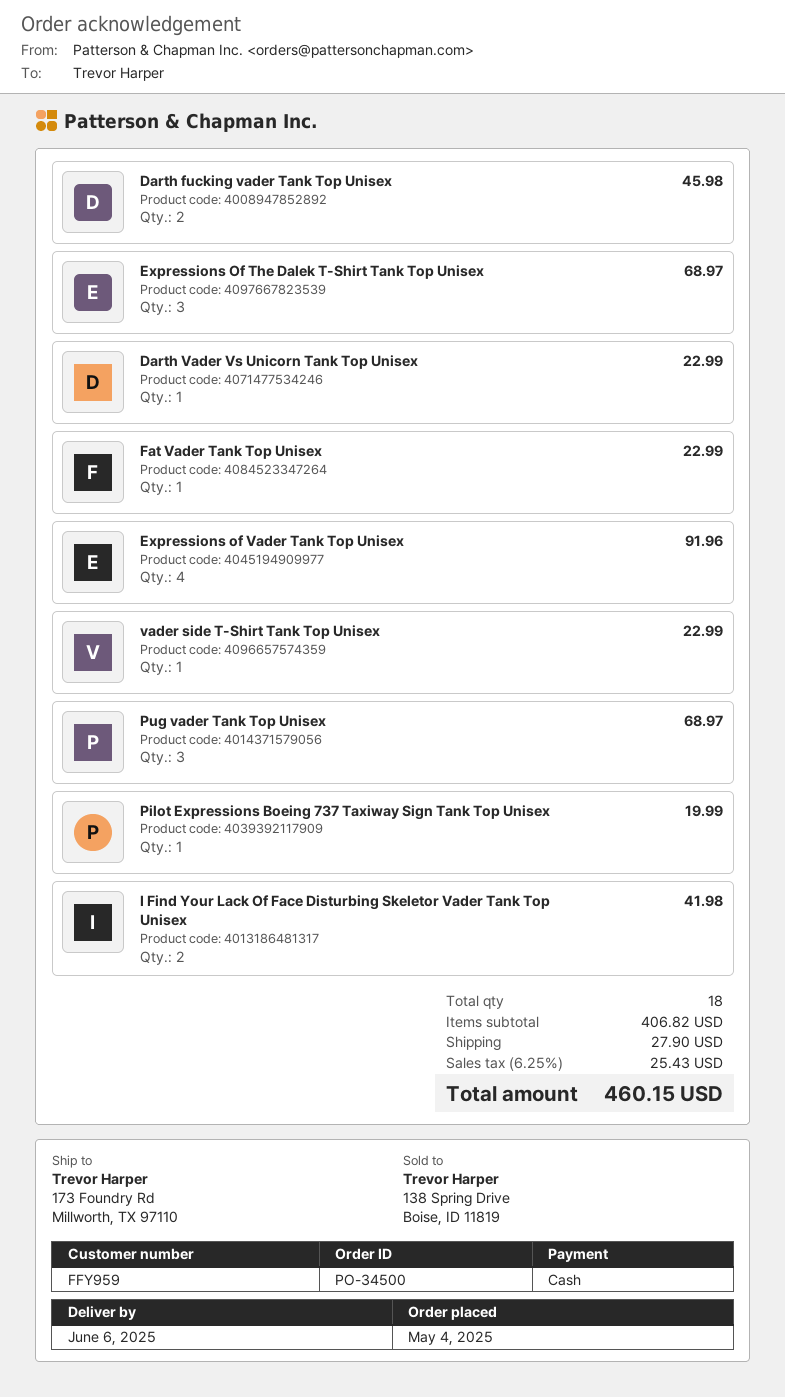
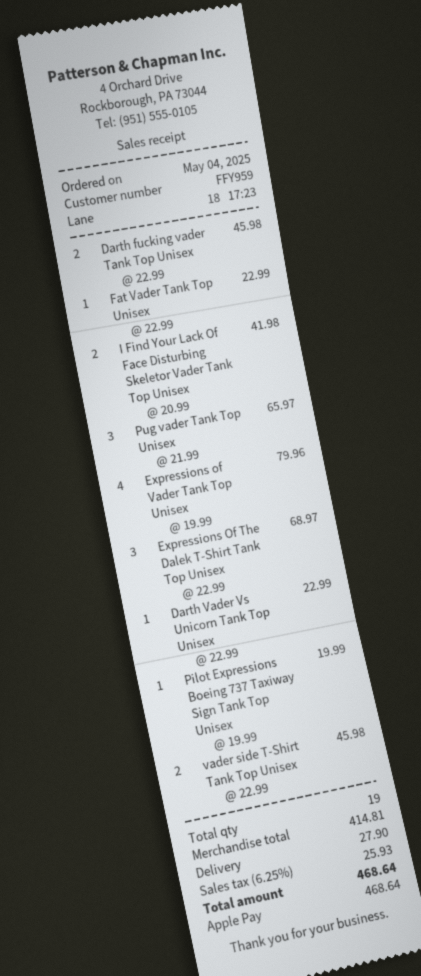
payment method: cash -> Apple Pay
Expressions of Vader Tank Top Unisex: 4 for 91.96 -> 4 for 79.96
vader side T-Shirt Tank Top Unisex: 1 for 22.99 -> 2 for 45.98
Pug vader Tank Top Unisex: 3 for 68.97 -> 3 for 65.97
total quantity: 18 -> 19
subtotal: 406.82 -> 414.81
tax: 6.25% = 25.43 -> 6.25% = 25.93
total: 460.15 -> 468.64

